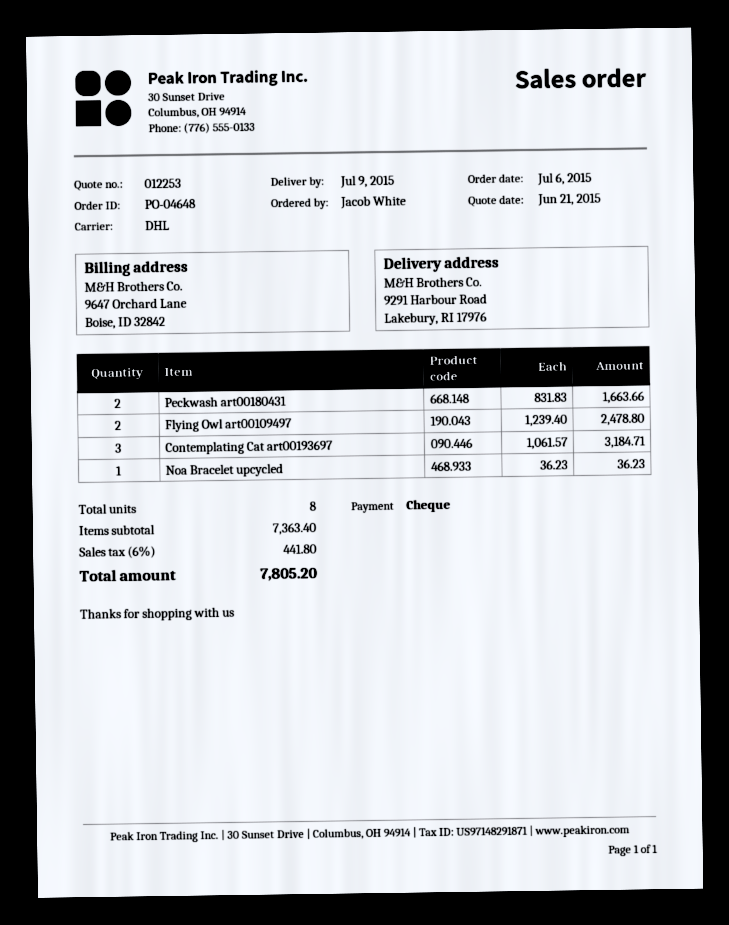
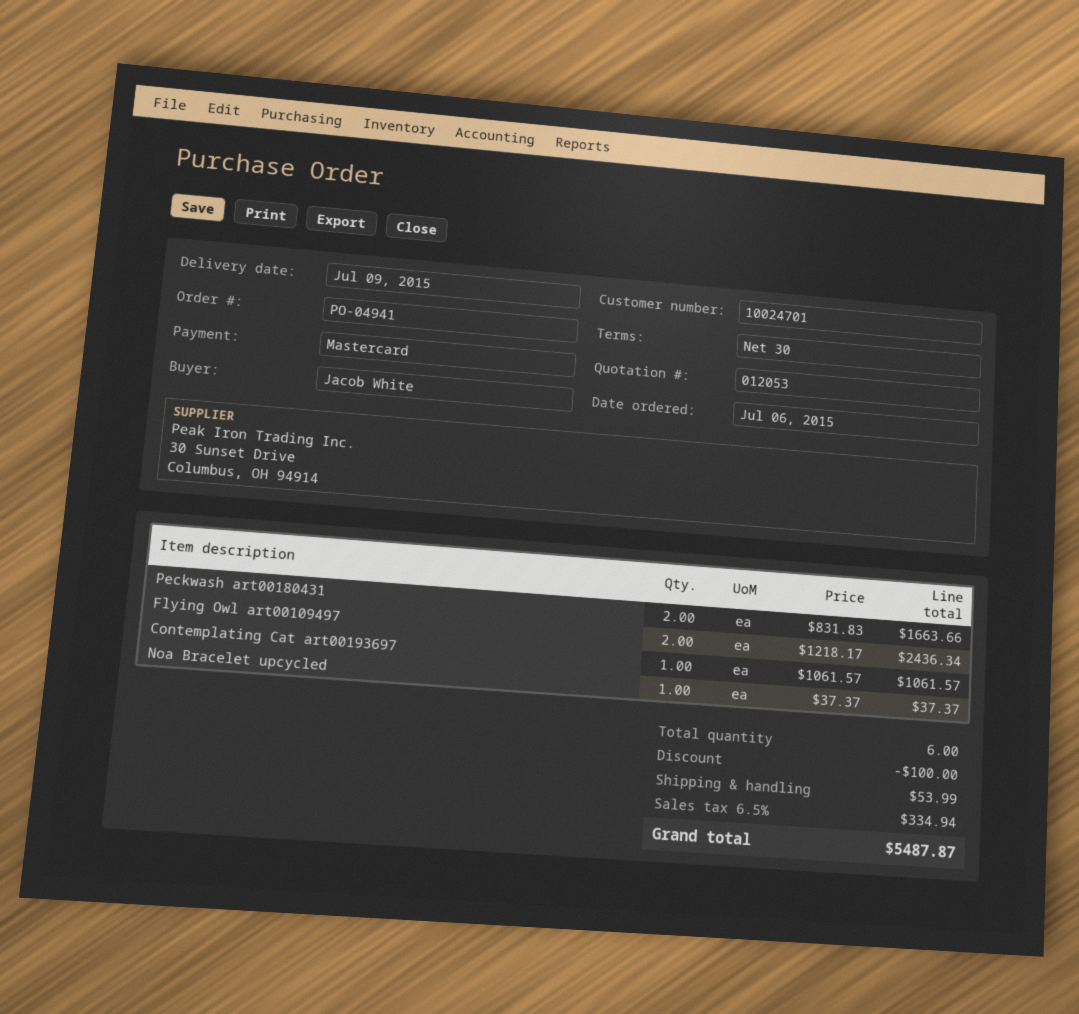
quote number: 012253 -> 012053
order number: PO-04648 -> PO-04941
payment method: cheque -> Mastercard
Flying Owl art00109497: 2 x 1239.40 = 2478.80 -> 2 x 1218.17 = 2436.34
Contemplating Cat art00193697: 3 x 1061.57 = 3184.71 -> 1 x 1061.57 = 1061.57
Noa Bracelet upcycled: 1 x 36.23 = 36.23 -> 1 x 37.37 = 37.37
total quantity: 8 -> 6
discount: none -> 100.00
shipping: none -> 53.99
tax: 6% = 441.80 -> 6.5% = 334.94
total: 7805.20 -> 5487.87

